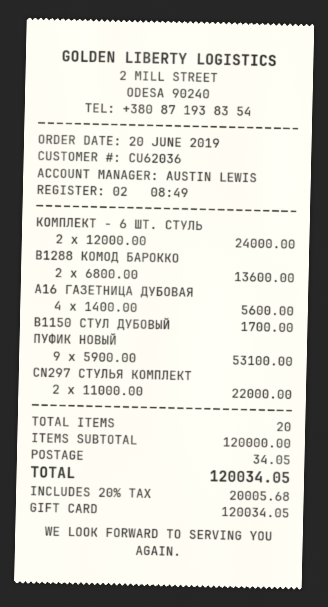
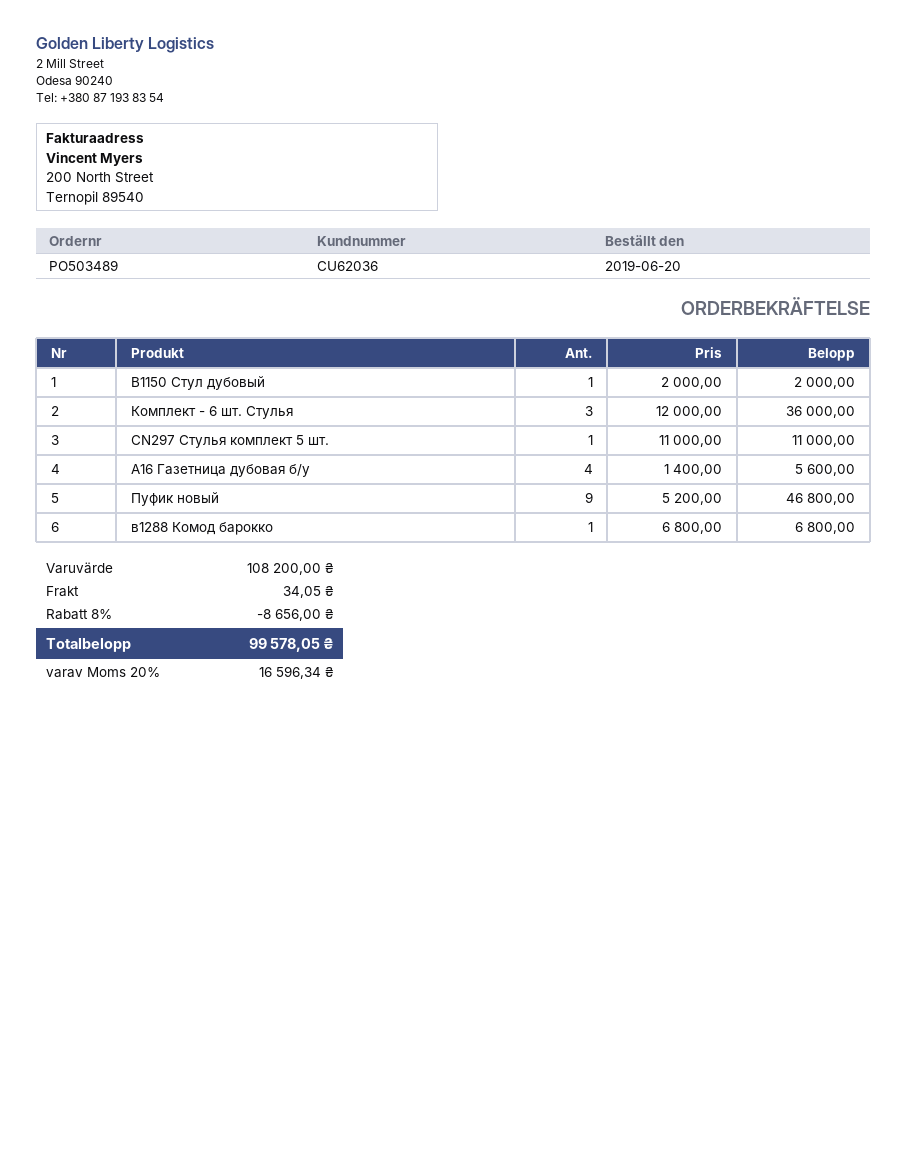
КОМПЛЕКТ - 6 ШТ. СТУЛЬ: 2 x 12000.00 = 24000.00 -> 3 x 12000.00 = 36000.00
В1288 КОМОД БАРОККО: 2 x 6800.00 = 13600.00 -> 1 x 6800.00 = 6800.00
В1150 СТУЛ ДУБОВЫЙ: 1 x 1700.00 = 1700.00 -> 1 x 2000.00 = 2000.00
ПУФИК НОВЫЙ: 9 x 5900.00 = 53100.00 -> 9 x 5200.00 = 46800.00
CN297 СТУЛЬЯ КОМПЛЕКТ: 2 x 11000.00 = 22000.00 -> 1 x 11000.00 = 11000.00
subtotal: 120000.00 -> 108200.00
discount: none -> 8% = 8656.00
tax: 20% = 20005.68 -> 20% = 16596.34
total: 120034.05 -> 99578.05

